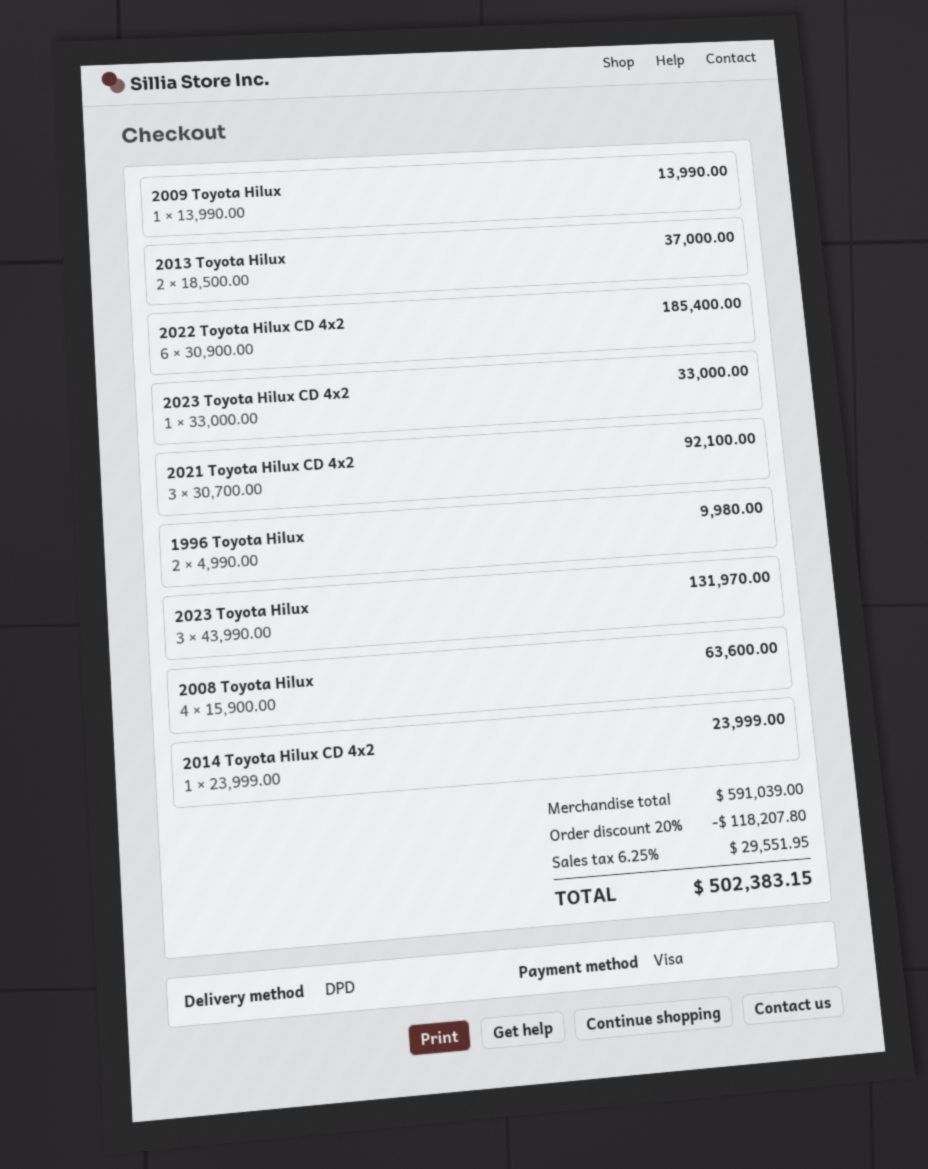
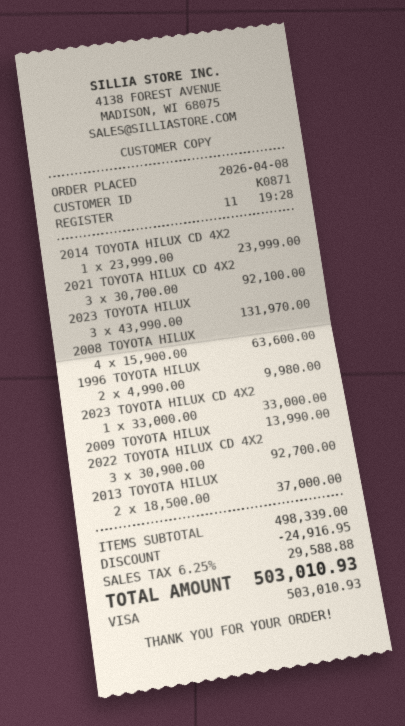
2022 Toyota Hilux CD 4x2: 6 x 30900.00 = 185400.00 -> 3 x 30900.00 = 92700.00
subtotal: 591039.00 -> 498339.00
discount: 118207.80 -> 24916.95
tax: 6.25% = 29551.95 -> 6.25% = 29588.88
total: 502383.15 -> 503010.93

